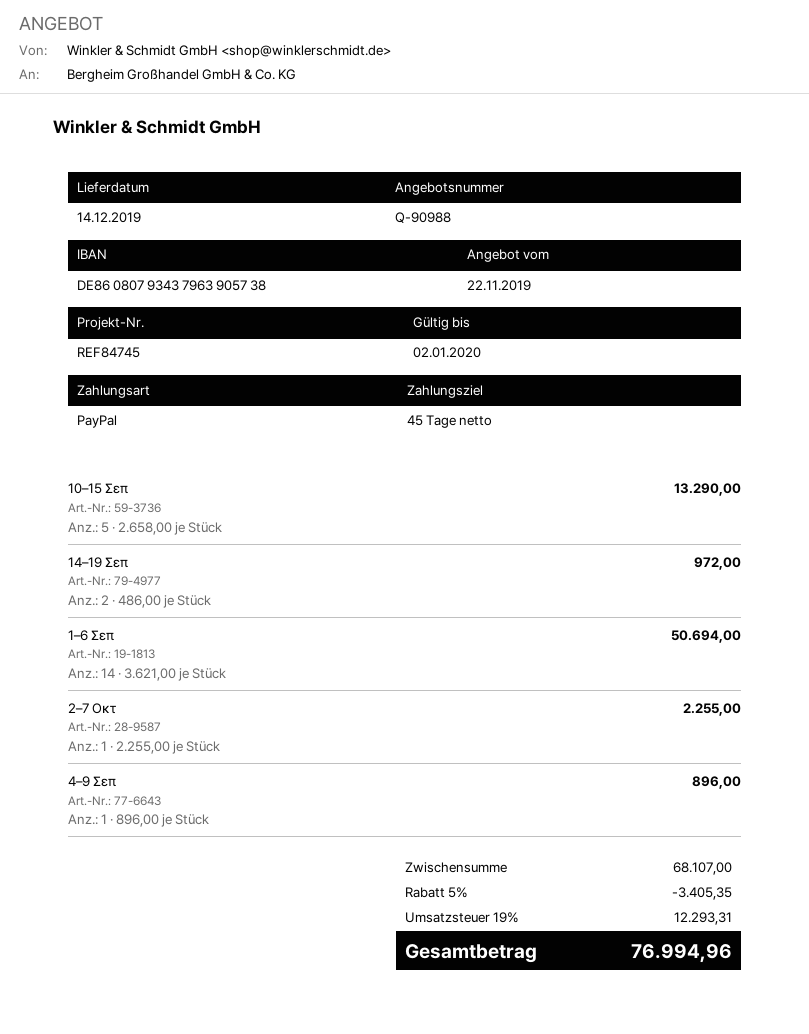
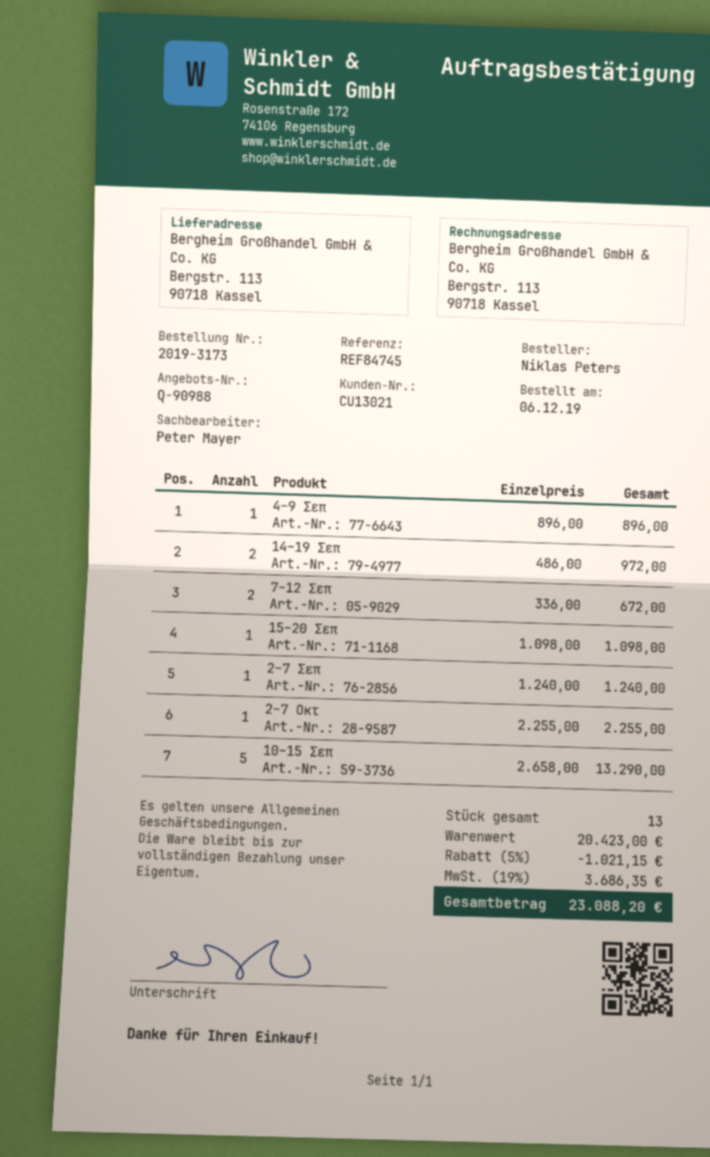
1–6 Σεπ: 14 x 3621.00 = 50694.00 -> none
7–12 Σεπ: none -> 2 x 336.00 = 672.00
15–20 Σεπ: none -> 1 x 1098.00 = 1098.00
2–7 Σεπ: none -> 1 x 1240.00 = 1240.00
subtotal: 68107.00 -> 20423.00
discount: 5% = 3405.35 -> 5% = 1021.15
tax: 19% = 12293.31 -> 19% = 3686.35
total: 76994.96 -> 23088.20

